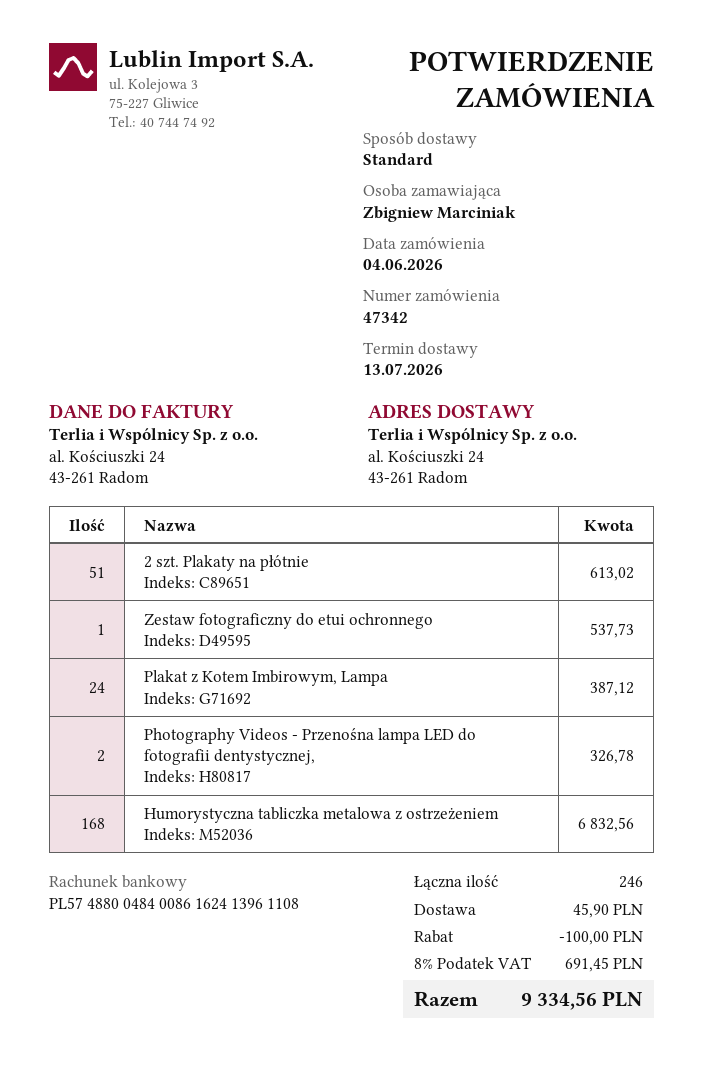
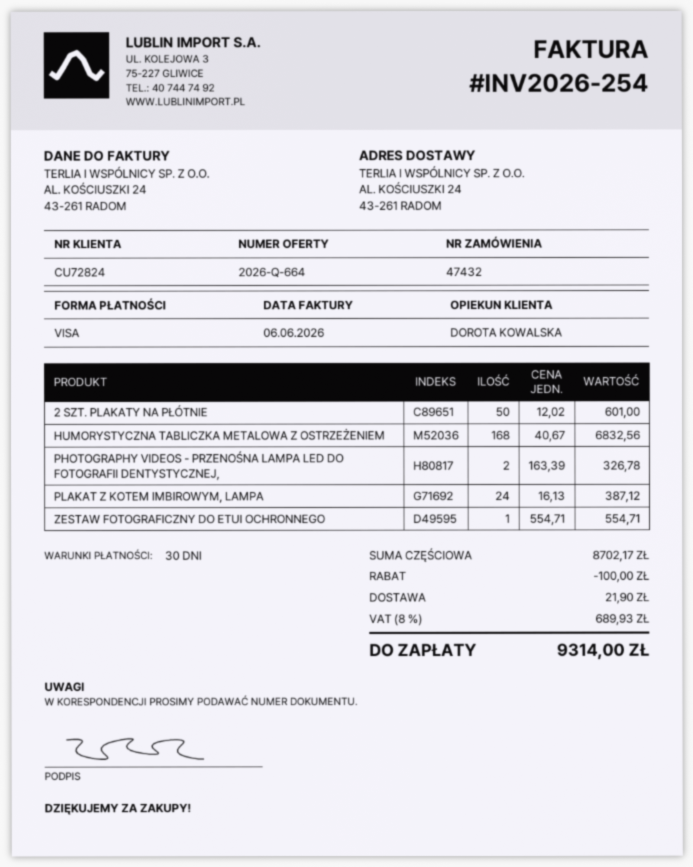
order number: 47342 -> 47432
2 szt. Plakaty na płótnie: 51 for 613.02 -> 50 for 601.00
Zestaw fotograficzny do etui ochronnego: 1 for 537.73 -> 1 for 554.71
shipping: 45.90 -> 21.90
tax: 8% = 691.45 -> 8% = 689.93
total: 9334.56 -> 9314.00

